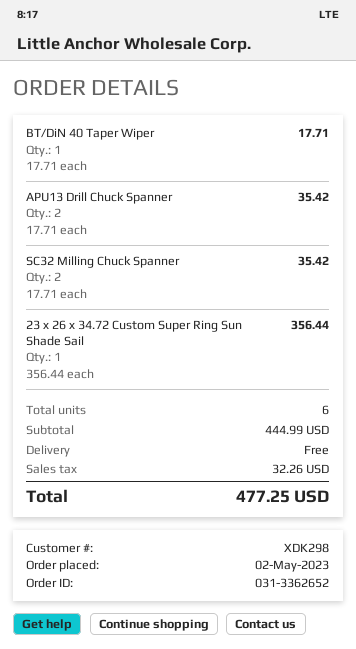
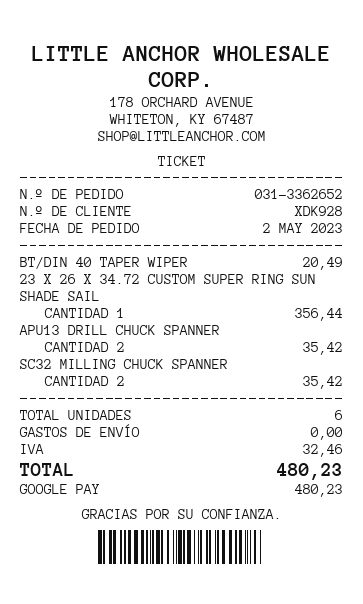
customer number: XDK298 -> XDK928
BT/DiN 40 Taper Wiper: 1 for 17.71 -> 1 for 20.49
tax: 32.26 -> 32.46
total: 477.25 -> 480.23

